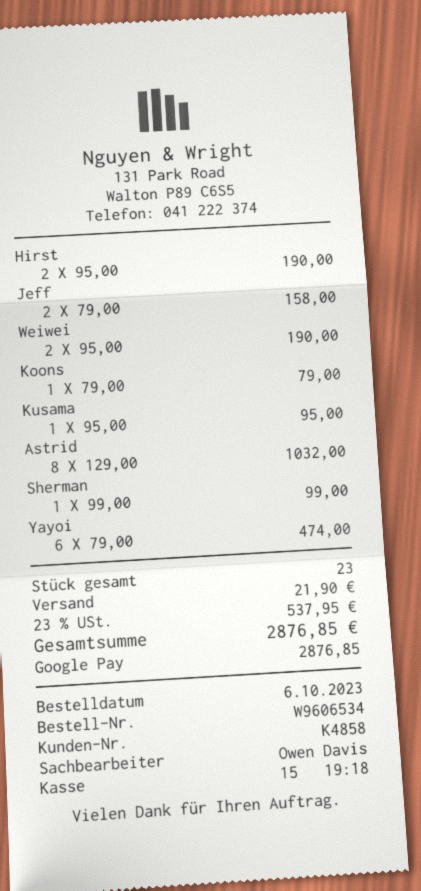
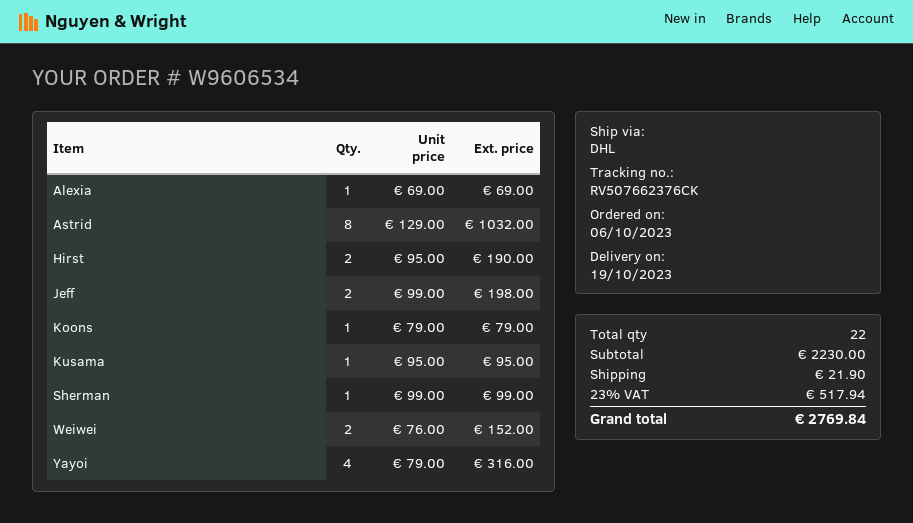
Jeff: 2 x 79.00 = 158.00 -> 2 x 99.00 = 198.00
Weiwei: 2 x 95.00 = 190.00 -> 2 x 76.00 = 152.00
Yayoi: 6 x 79.00 = 474.00 -> 4 x 79.00 = 316.00
Alexia: none -> 1 x 69.00 = 69.00
total quantity: 23 -> 22
tax: 23% = 537.95 -> 23% = 517.94
total: 2876.85 -> 2769.84

